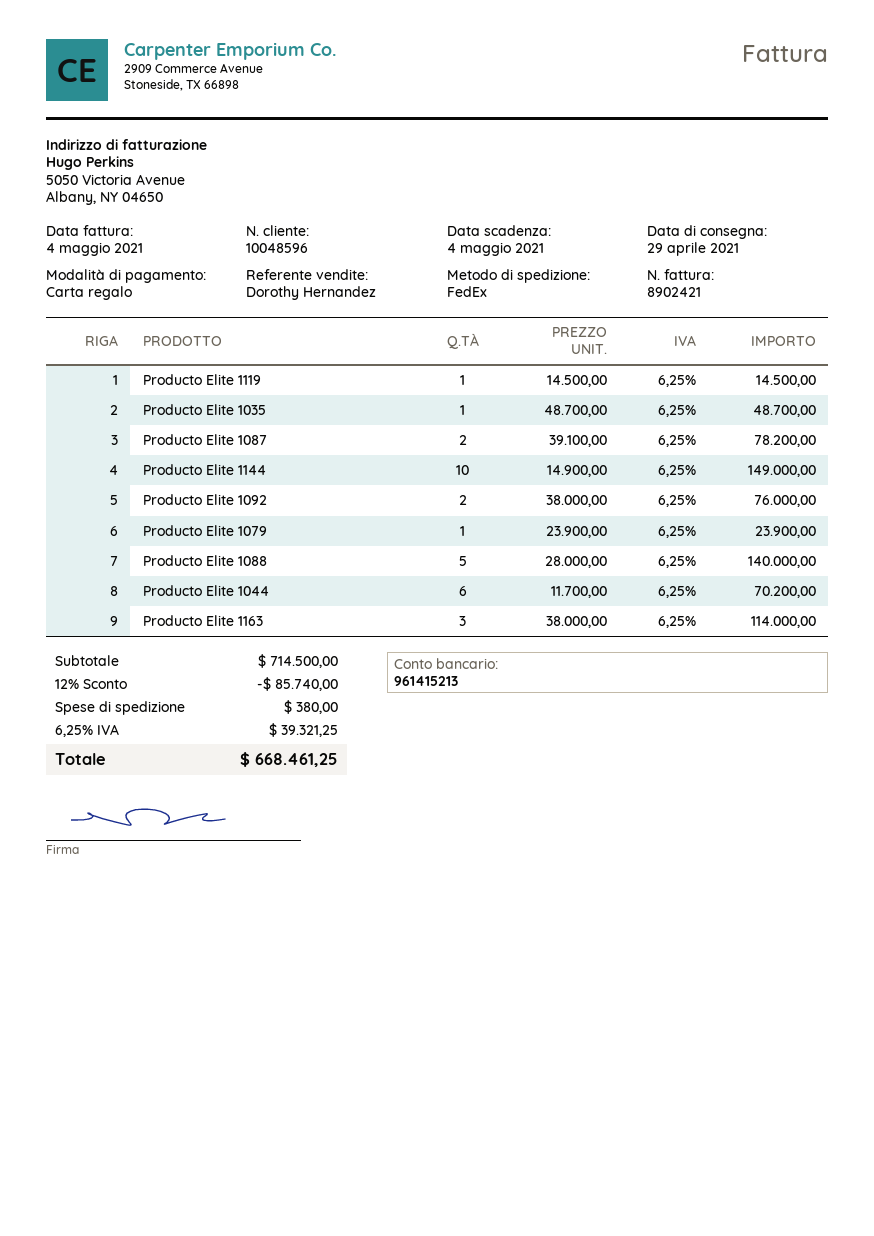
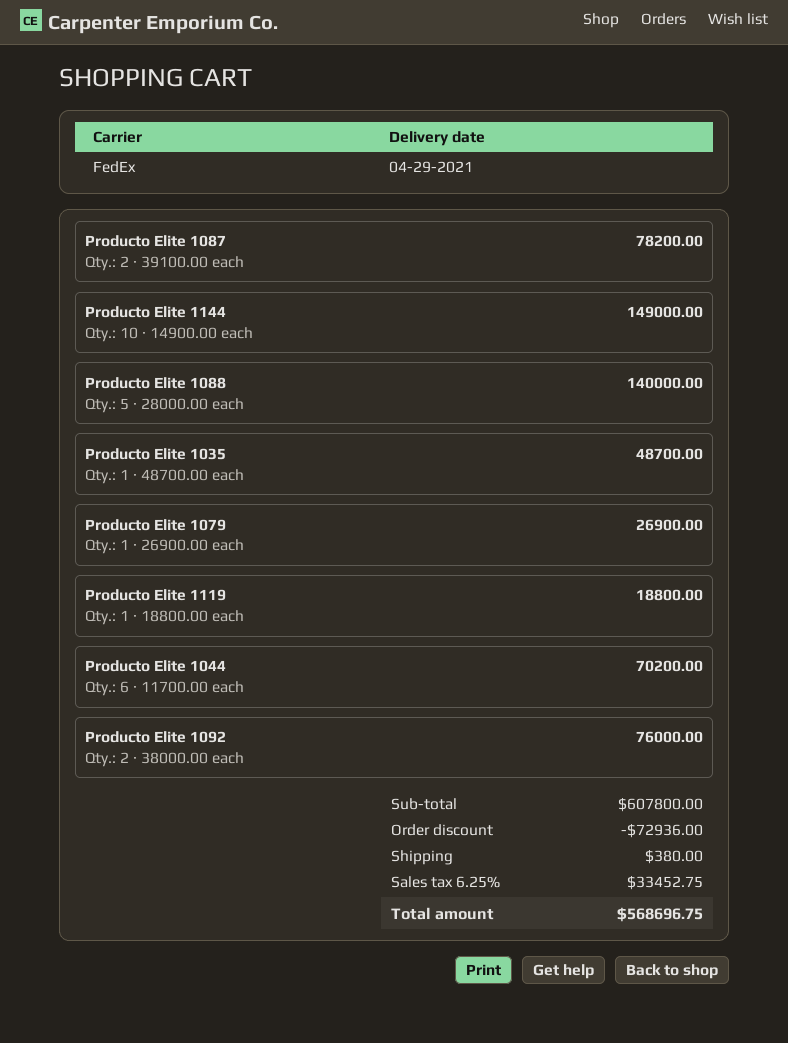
Producto Elite 1119: 1 x 14500.00 = 14500.00 -> 1 x 18800.00 = 18800.00
Producto Elite 1079: 1 x 23900.00 = 23900.00 -> 1 x 26900.00 = 26900.00
Producto Elite 1163: 3 x 38000.00 = 114000.00 -> none
subtotal: 714500.00 -> 607800.00
discount: 85740.00 -> 72936.00
tax: 6.25% = 39321.25 -> 6.25% = 33452.75
total: 668461.25 -> 568696.75

